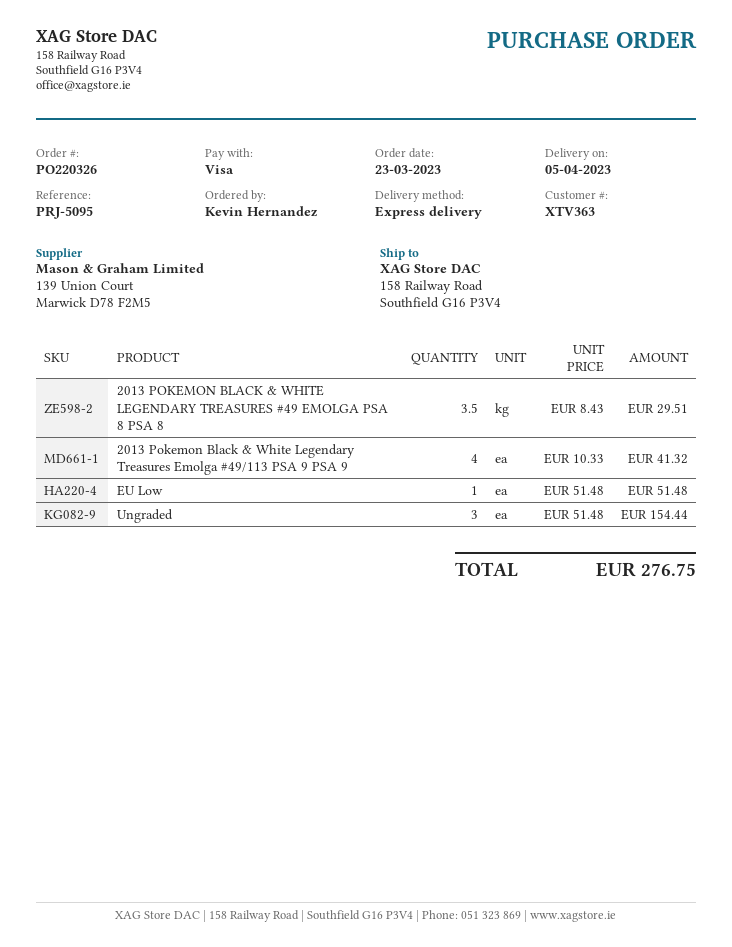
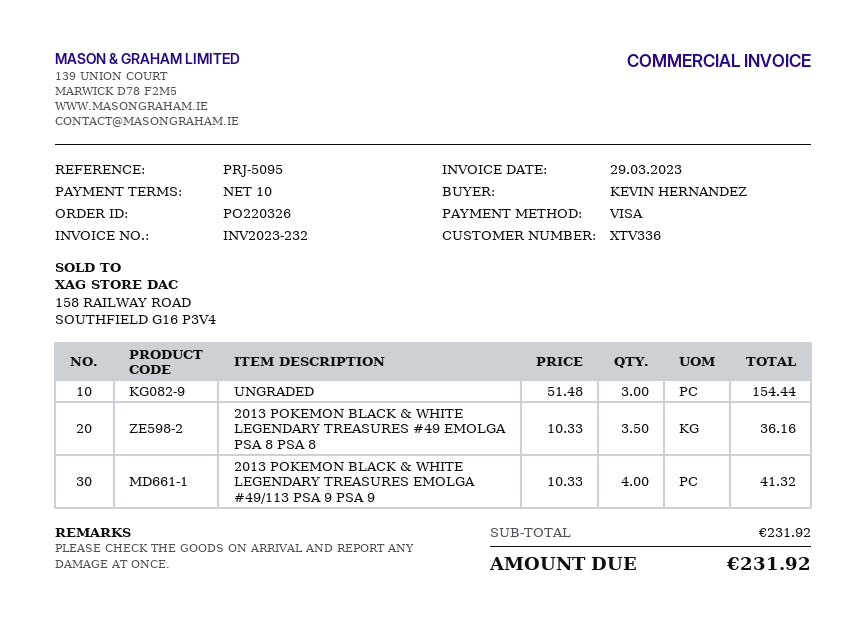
customer number: XTV363 -> XTV336
2013 POKEMON BLACK & WHITE LEGENDARY TREASURES #49 EMOLGA PSA 8 PSA 8: 3.5 x 8.43 = 29.51 -> 3.5 x 10.33 = 36.16
EU Low: 1 x 51.48 = 51.48 -> none
total: 276.75 -> 231.92

